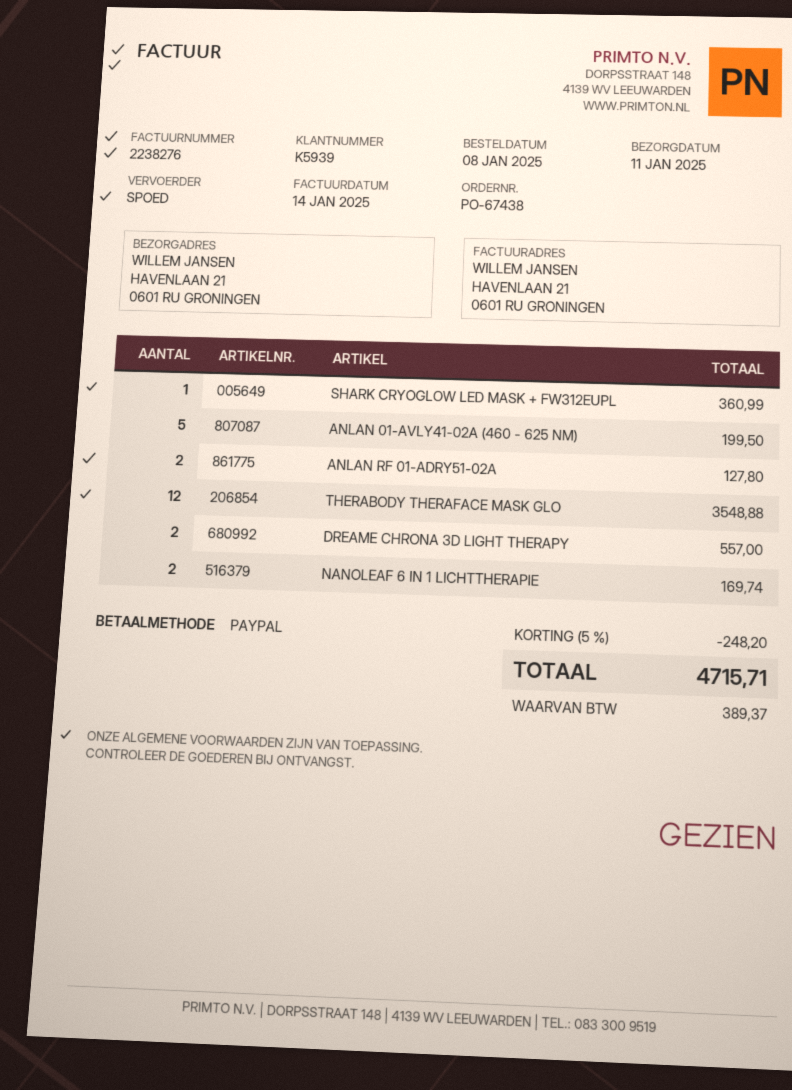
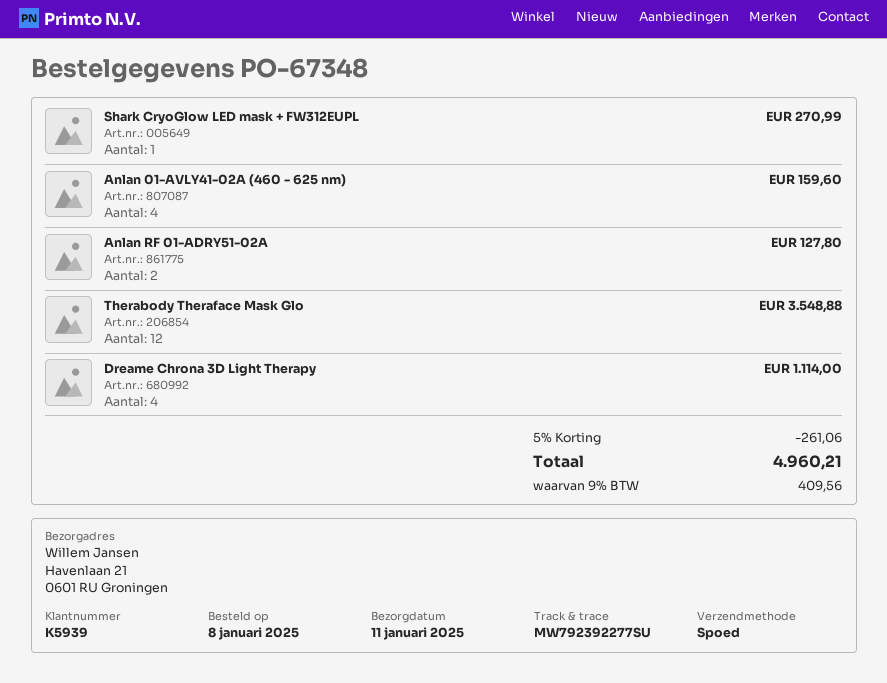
order number: PO-67438 -> PO-67348
SHARK CRYOGLOW LED MASK + FW312EUPL: 1 for 360.99 -> 1 for 270.99
ANLAN 01-AVLY41-02A (460 - 625 NM): 5 for 199.50 -> 4 for 159.60
DREAME CHRONA 3D LIGHT THERAPY: 2 for 557.00 -> 4 for 1114.00
NANOLEAF 6 IN 1 LICHTTHERAPIE: 2 for 169.74 -> none
discount: 5% = 248.20 -> 5% = 261.06
tax: 389.37 -> 409.56
total: 4715.71 -> 4960.21

